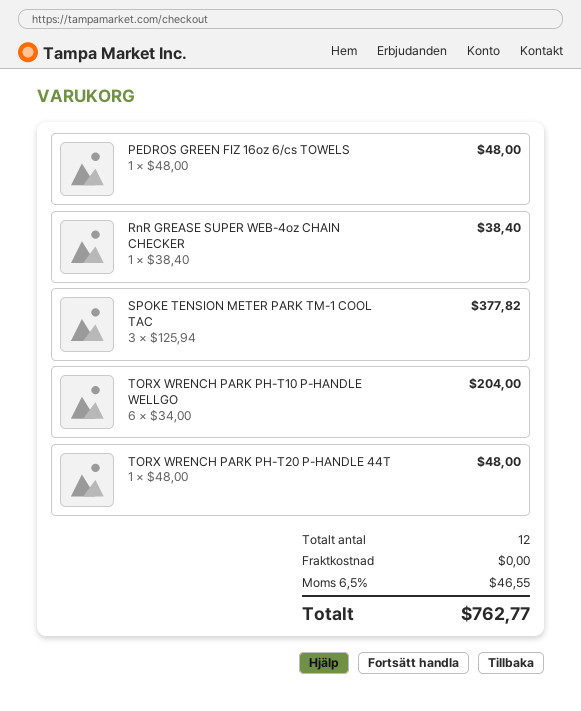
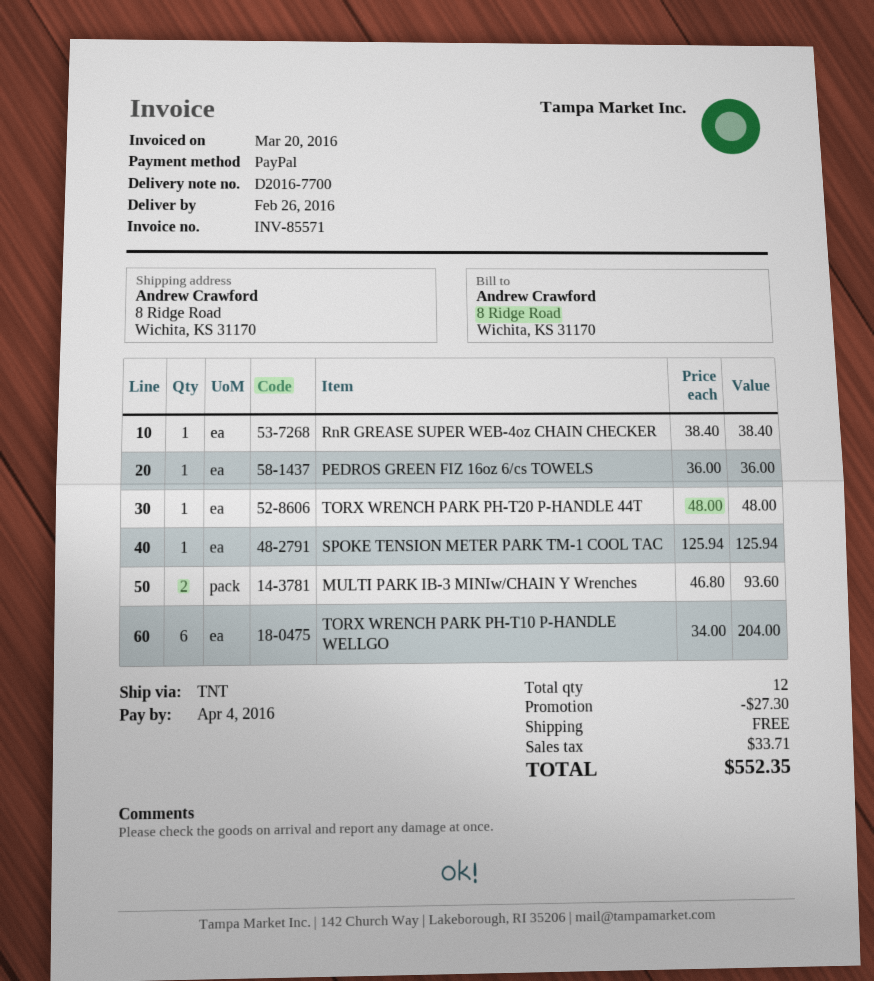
PEDROS GREEN FIZ 16oz 6/cs TOWELS: 1 x 48.00 = 48.00 -> 1 x 36.00 = 36.00
SPOKE TENSION METER PARK TM-1 COOL TAC: 3 x 125.94 = 377.82 -> 1 x 125.94 = 125.94
MULTI PARK IB-3 MINIw/CHAIN Y Wrenches: none -> 2 x 46.80 = 93.60
discount: none -> 27.30
tax: 46.55 -> 33.71
total: 762.77 -> 552.35

